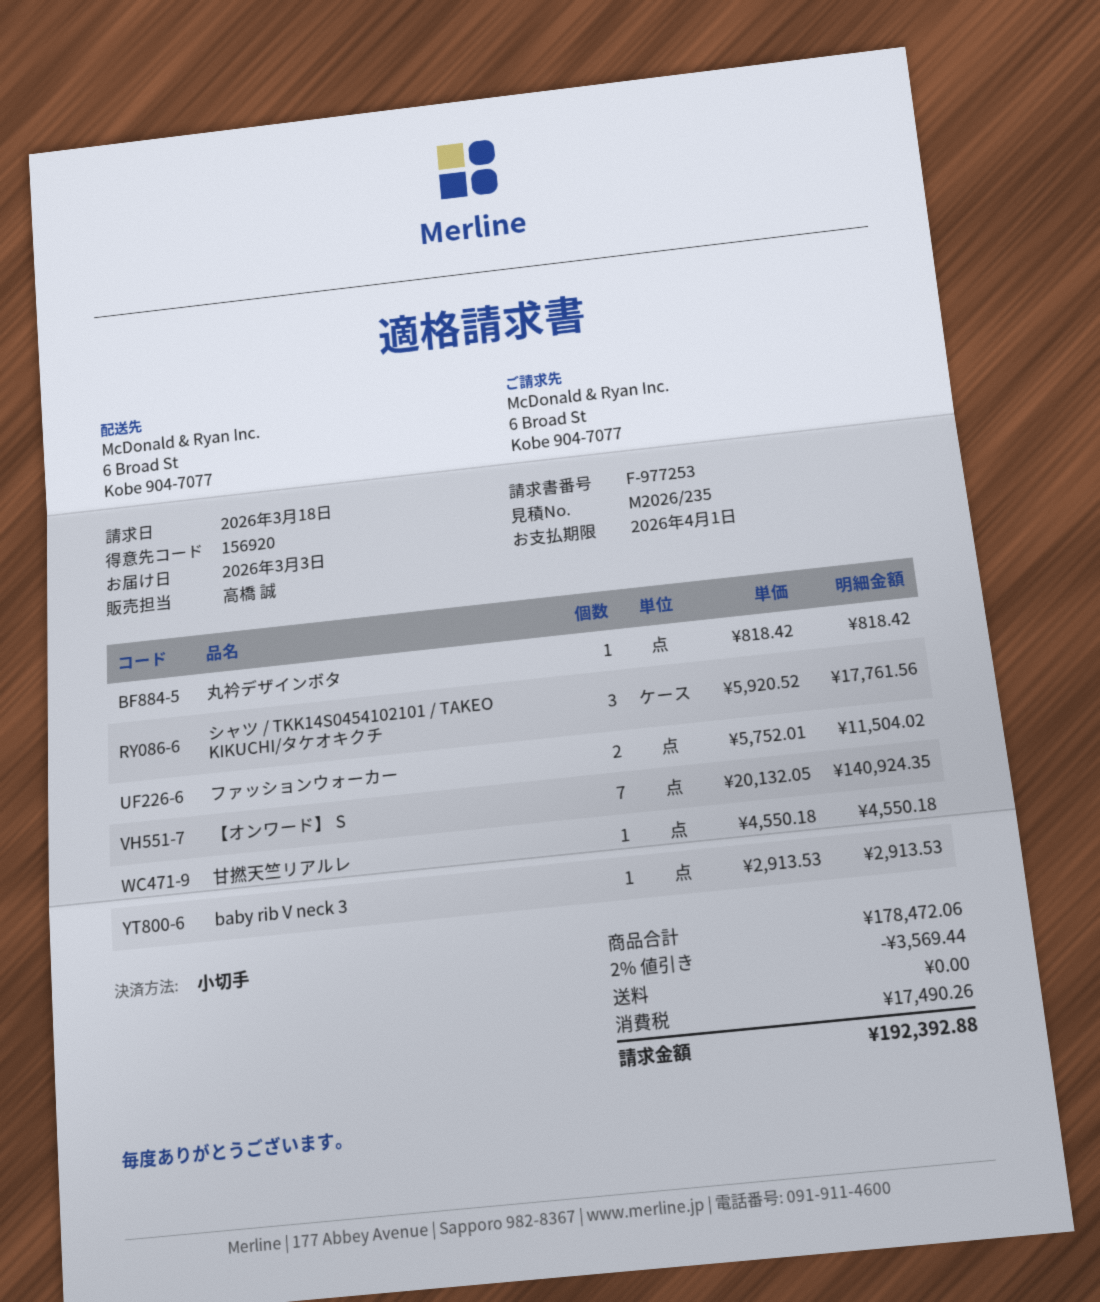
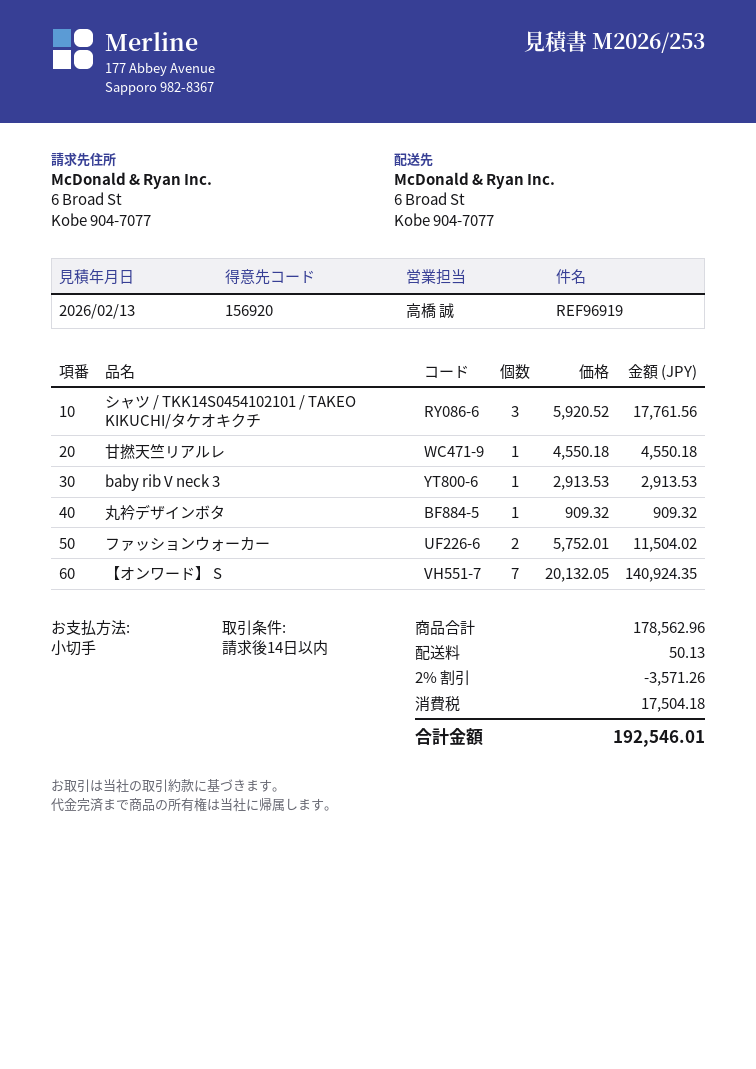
quote number: M2026/235 -> M2026/253
丸衿デザインボタ: 1 x 818.42 = 818.42 -> 1 x 909.32 = 909.32
subtotal: 178472.06 -> 178562.96
discount: 2% = 3569.44 -> 2% = 3571.26
shipping: 0.00 -> 50.13
tax: 17490.26 -> 17504.18
total: 192392.88 -> 192546.01

